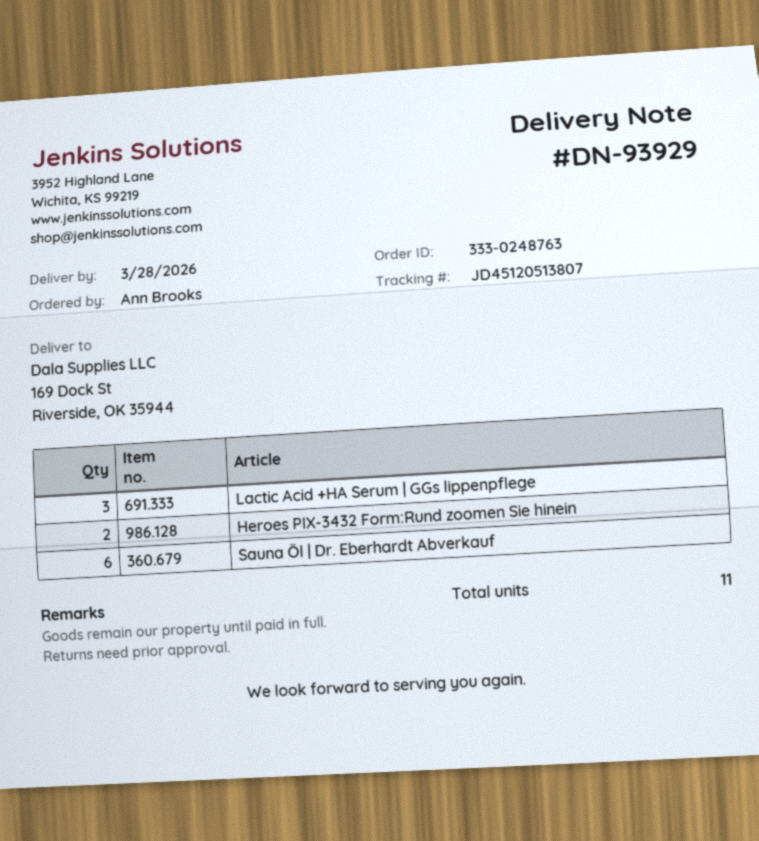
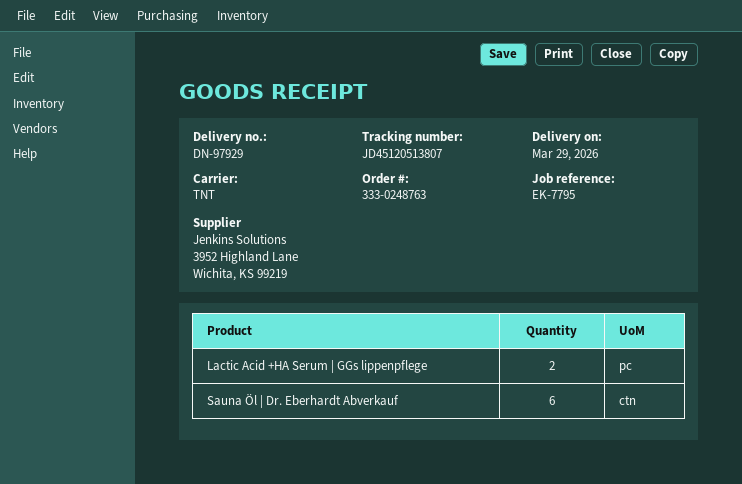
delivery note number: DN-93929 -> DN-97929
delivery date: 2026-03-28 -> 2026-03-29
Lactic Acid +HA Serum | GGs lippenpflege: 3 -> 2
Heroes PIX-3432 Form:Rund zoomen Sie hinein: 2 -> none

